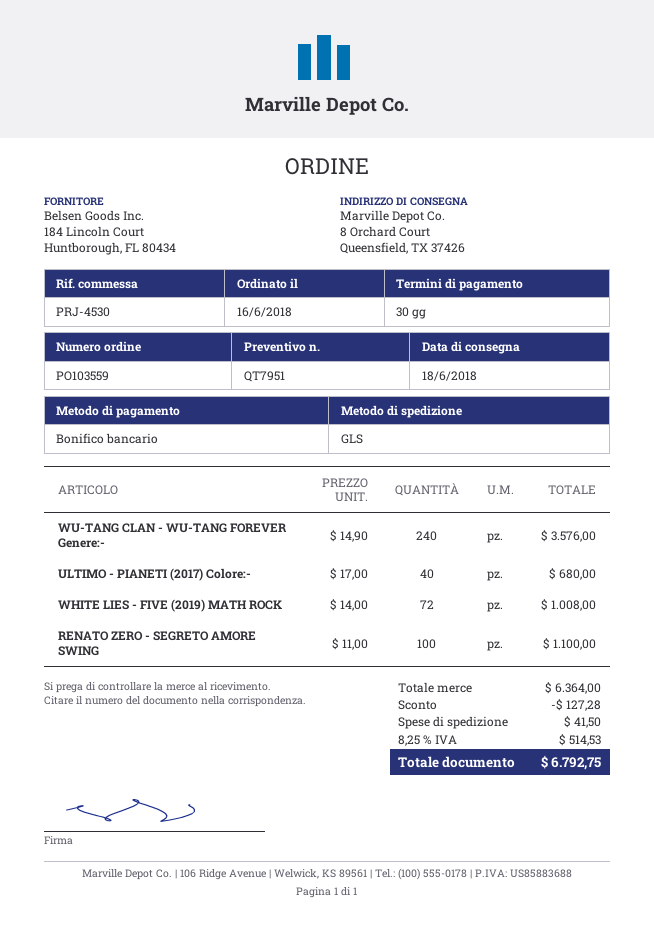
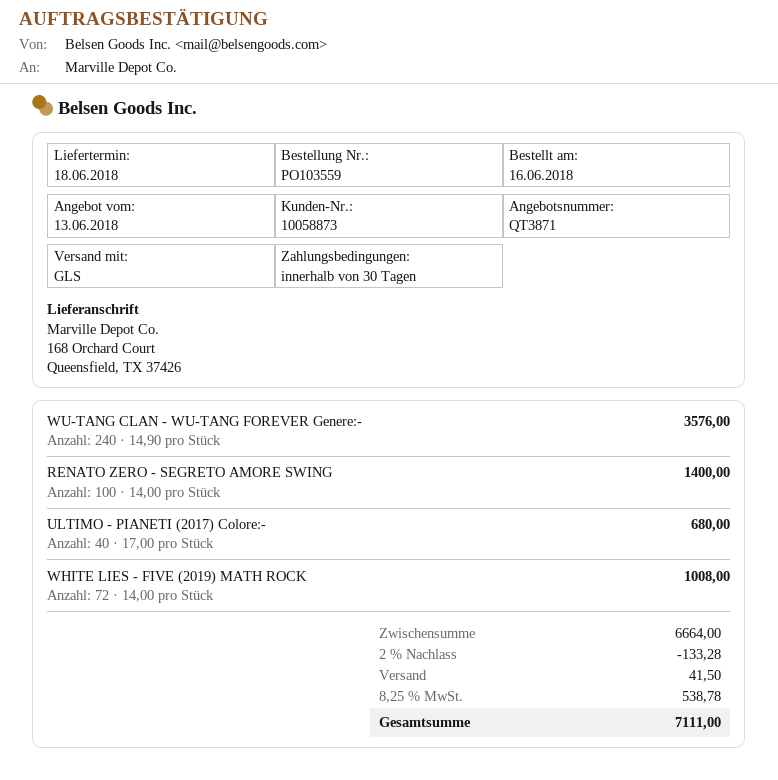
quote number: QT7951 -> QT3871
ship to: 8 Orchard Court, Queensfield, TX 37426 -> 168 Orchard Court, Queensfield, TX 37426
RENATO ZERO - SEGRETO AMORE SWING: 100 x 11.00 = 1100.00 -> 100 x 14.00 = 1400.00
subtotal: 6364.00 -> 6664.00
discount: 127.28 -> 133.28
tax: 8.25% = 514.53 -> 8.25% = 538.78
total: 6792.75 -> 7111.00

